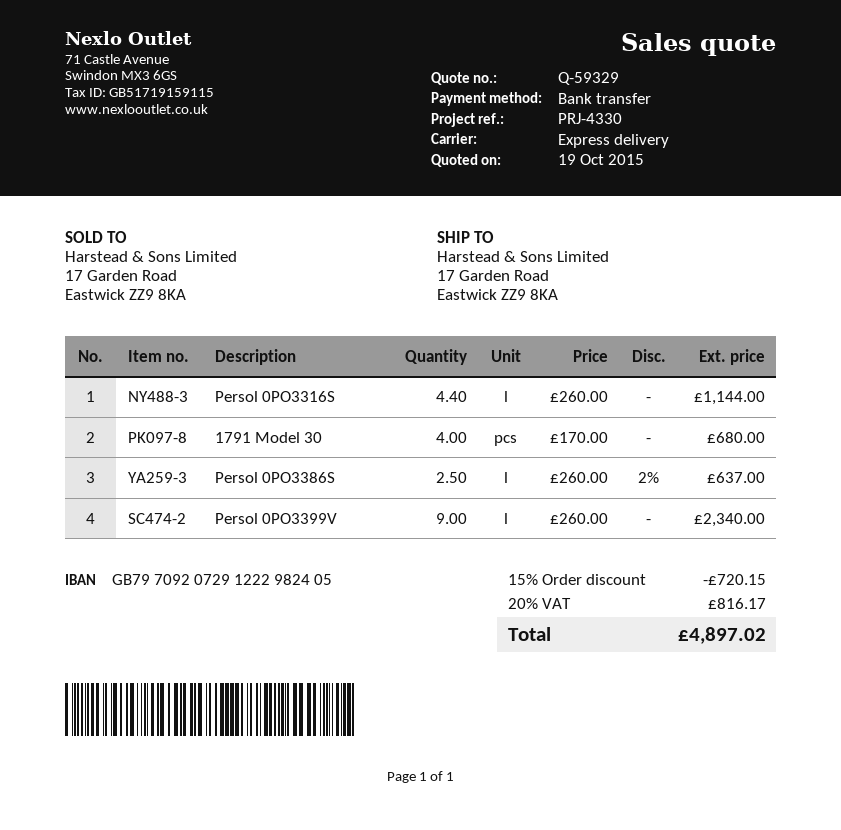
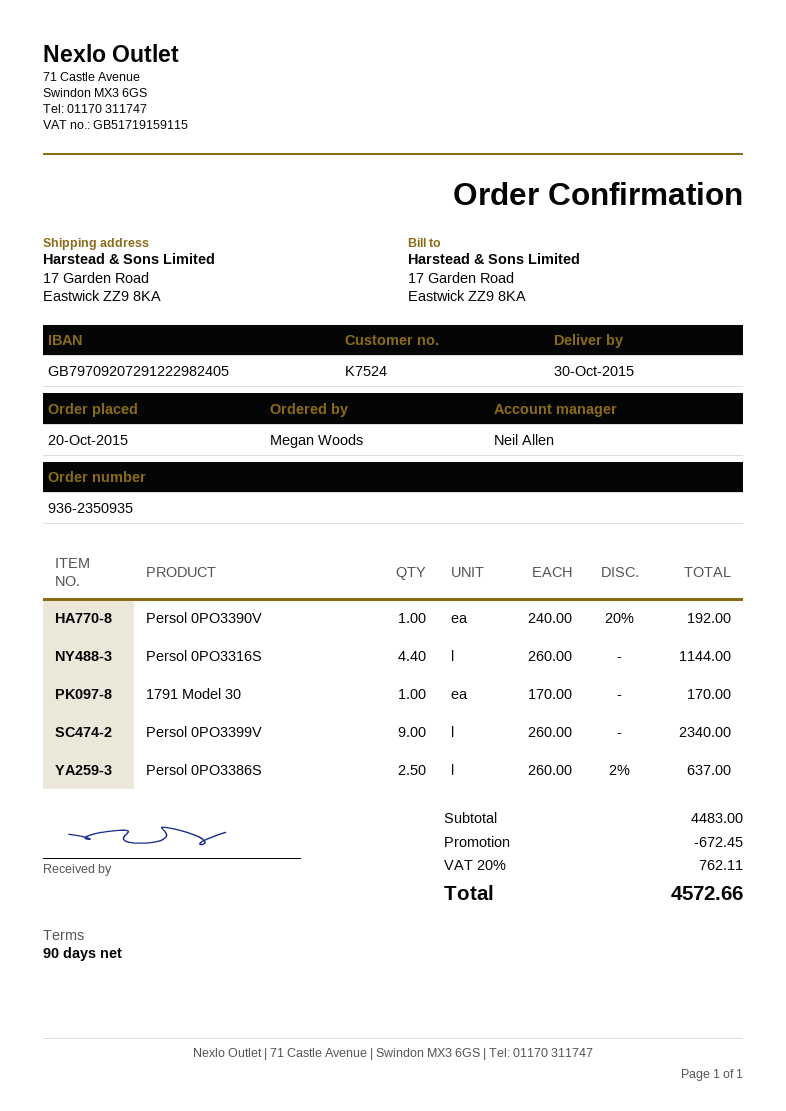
1791 Model 30: 4 x 170.00 = 680.00 -> 1 x 170.00 = 170.00
Persol 0PO3390V: none -> 1 x 240.00 - 20% = 192.00
discount: 720.15 -> 672.45
tax: 20% = 816.17 -> 20% = 762.11
total: 4897.02 -> 4572.66

